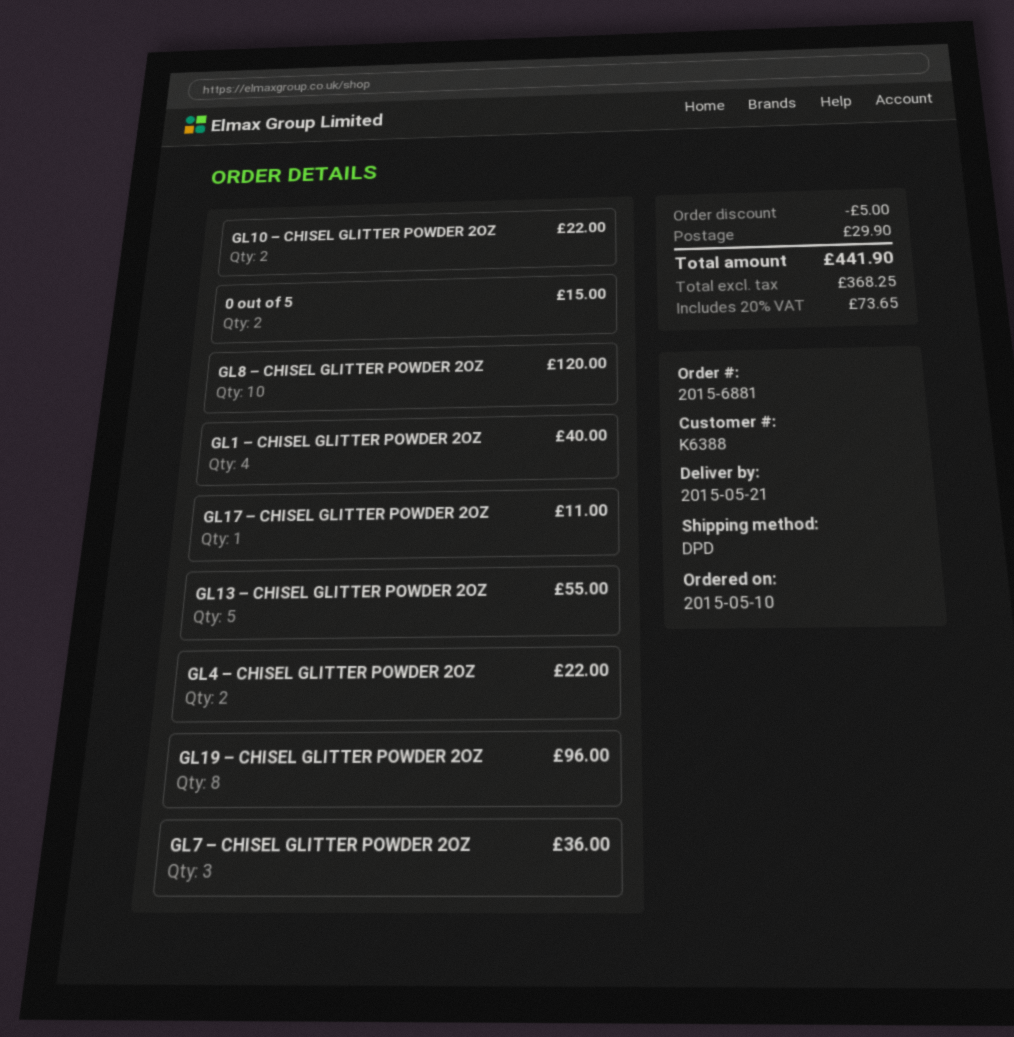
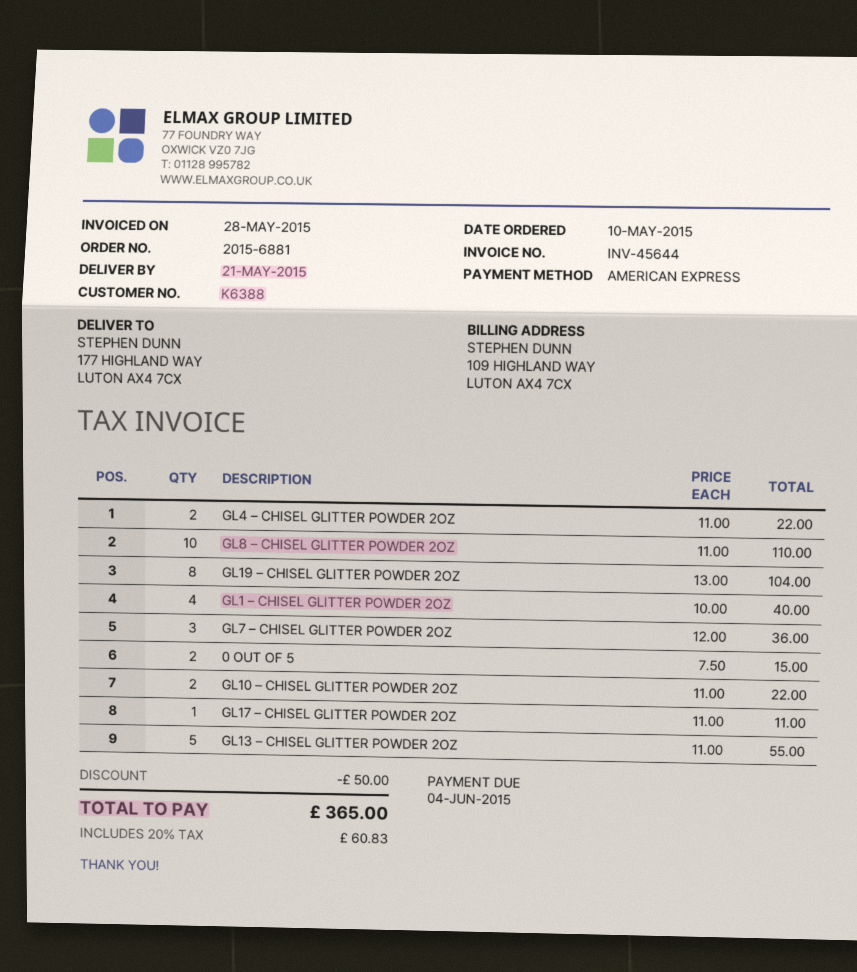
GL8 – CHISEL GLITTER POWDER 2OZ: 10 for 120.00 -> 10 for 110.00
GL19 – CHISEL GLITTER POWDER 2OZ: 8 for 96.00 -> 8 for 104.00
discount: 5.00 -> 50.00
shipping: 29.90 -> none
tax: 20% = 73.65 -> 20% = 60.83
total: 441.90 -> 365.00

